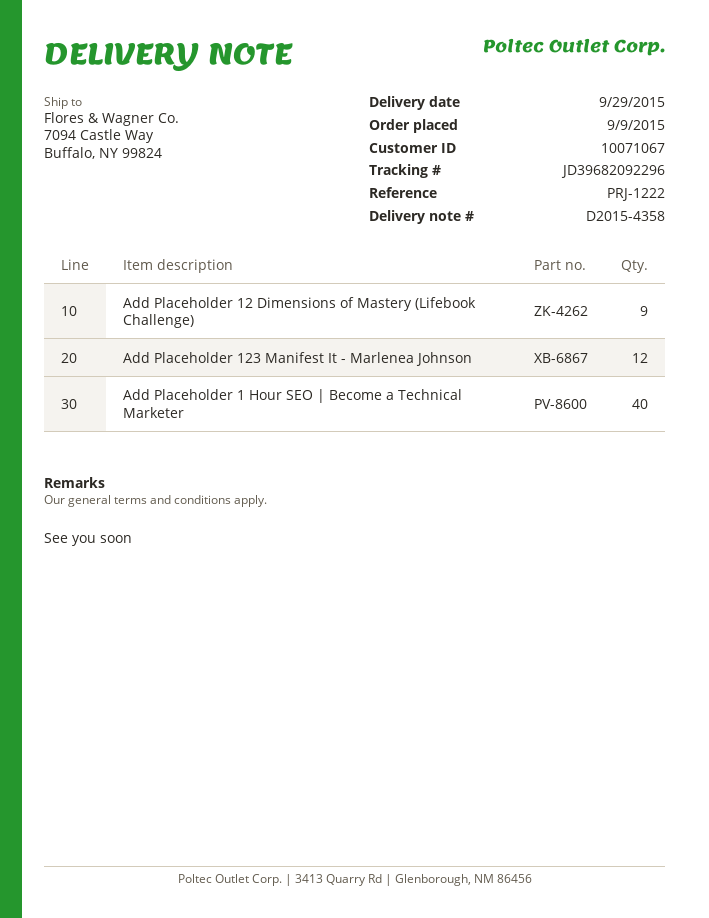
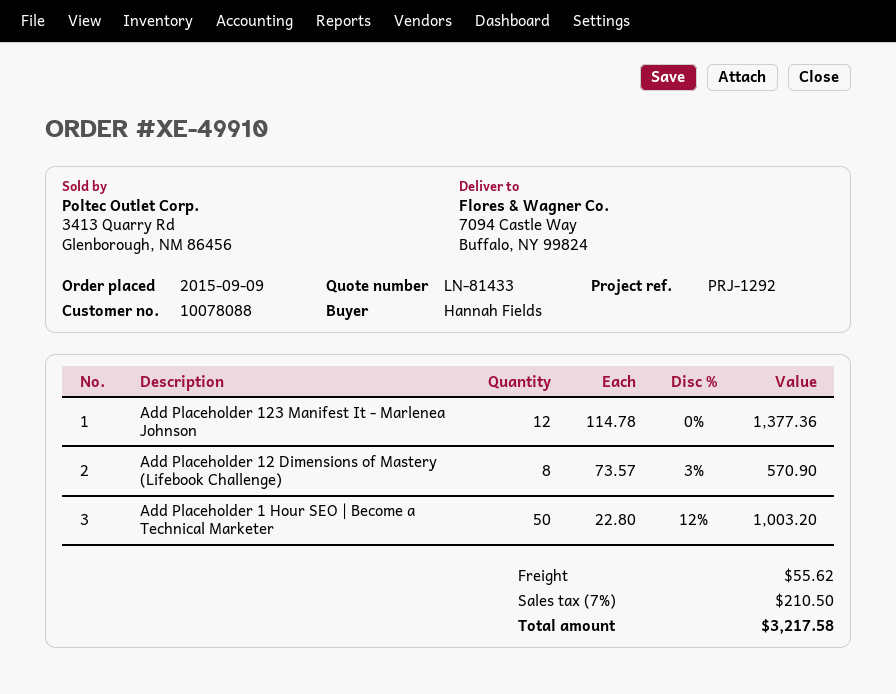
customer number: 10071067 -> 10078088
reference: PRJ-1222 -> PRJ-1292
Add Placeholder 12 Dimensions of Mastery (Lifebook Challenge): 9 -> 8
Add Placeholder 1 Hour SEO | Become a Technical Marketer: 40 -> 50

